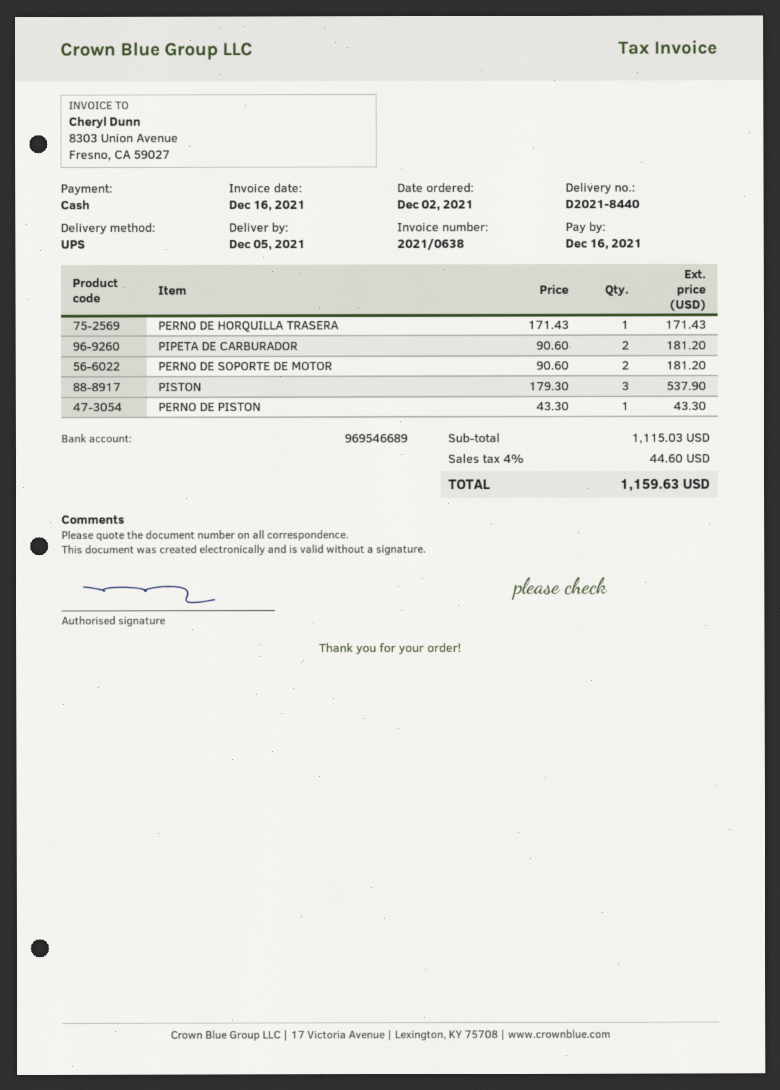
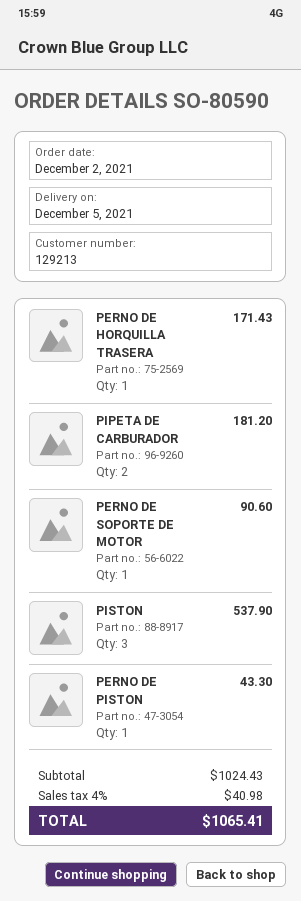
PERNO DE SOPORTE DE MOTOR: 2 for 181.20 -> 1 for 90.60
subtotal: 1115.03 -> 1024.43
tax: 4% = 44.60 -> 4% = 40.98
total: 1159.63 -> 1065.41

